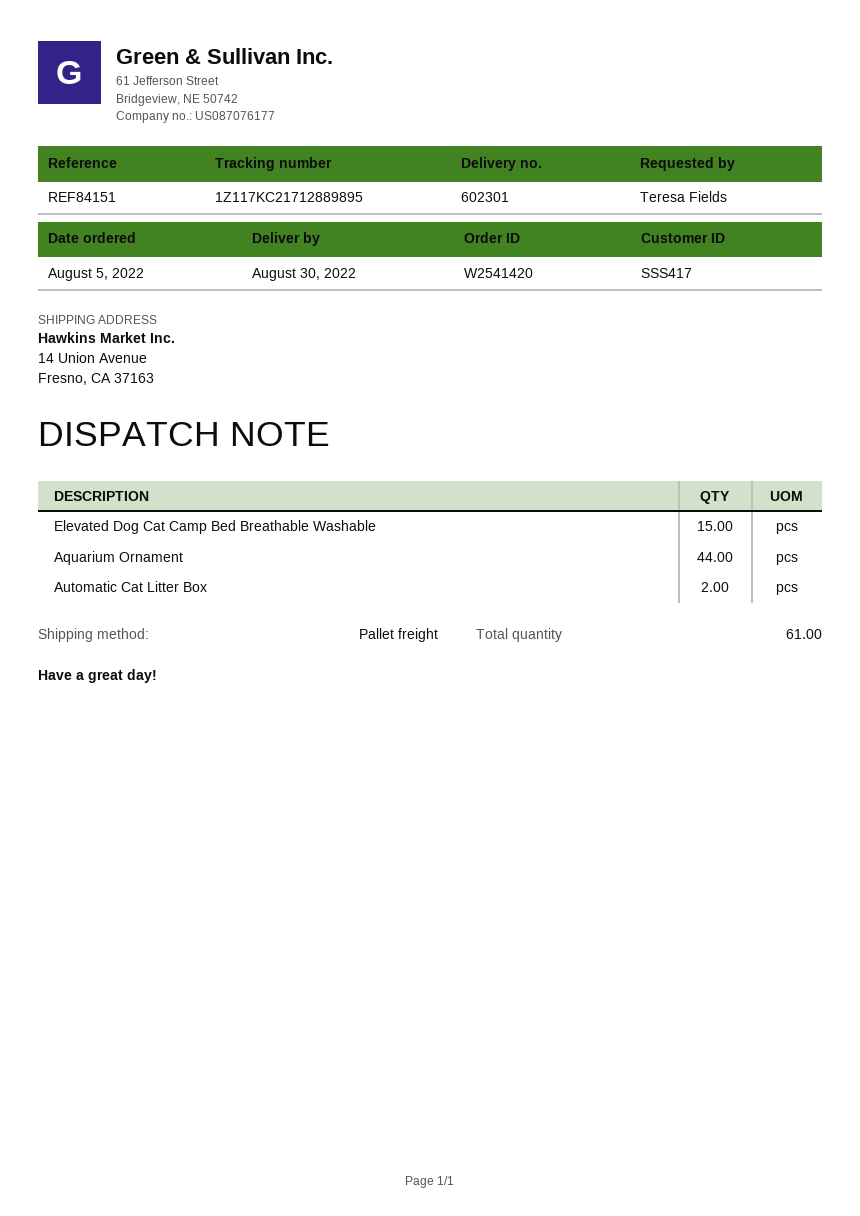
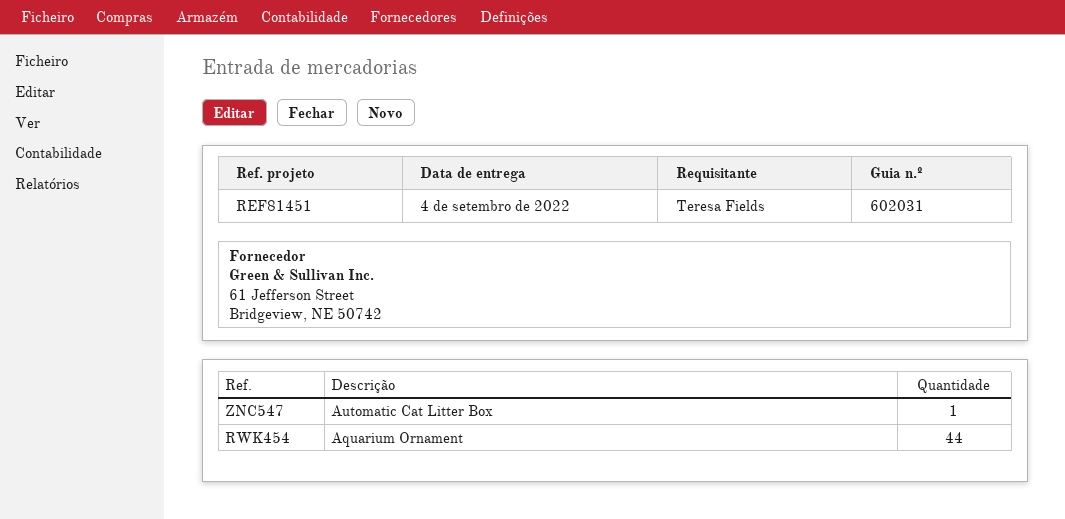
delivery note number: 602301 -> 602031
delivery date: 2022-08-30 -> 2022-09-04
reference: REF84151 -> REF81451
Elevated Dog Cat Camp Bed Breathable Washable: 15 -> none
Automatic Cat Litter Box: 2 -> 1

